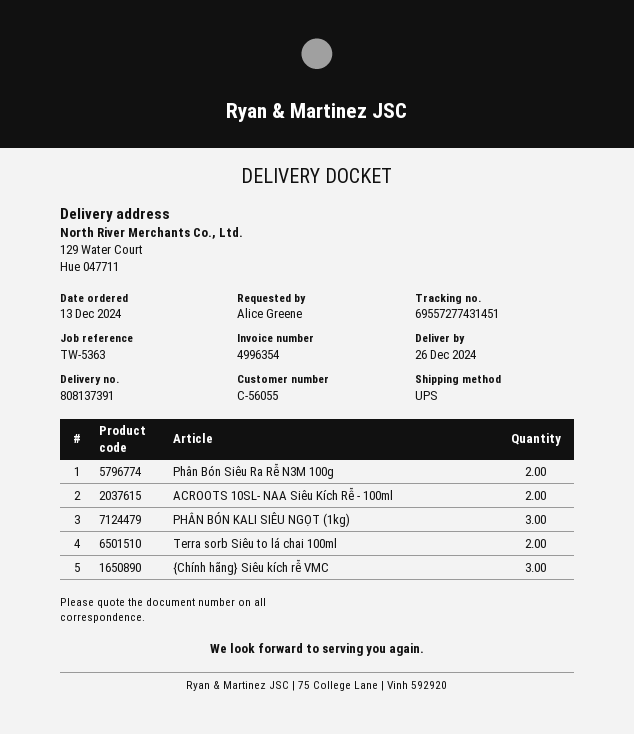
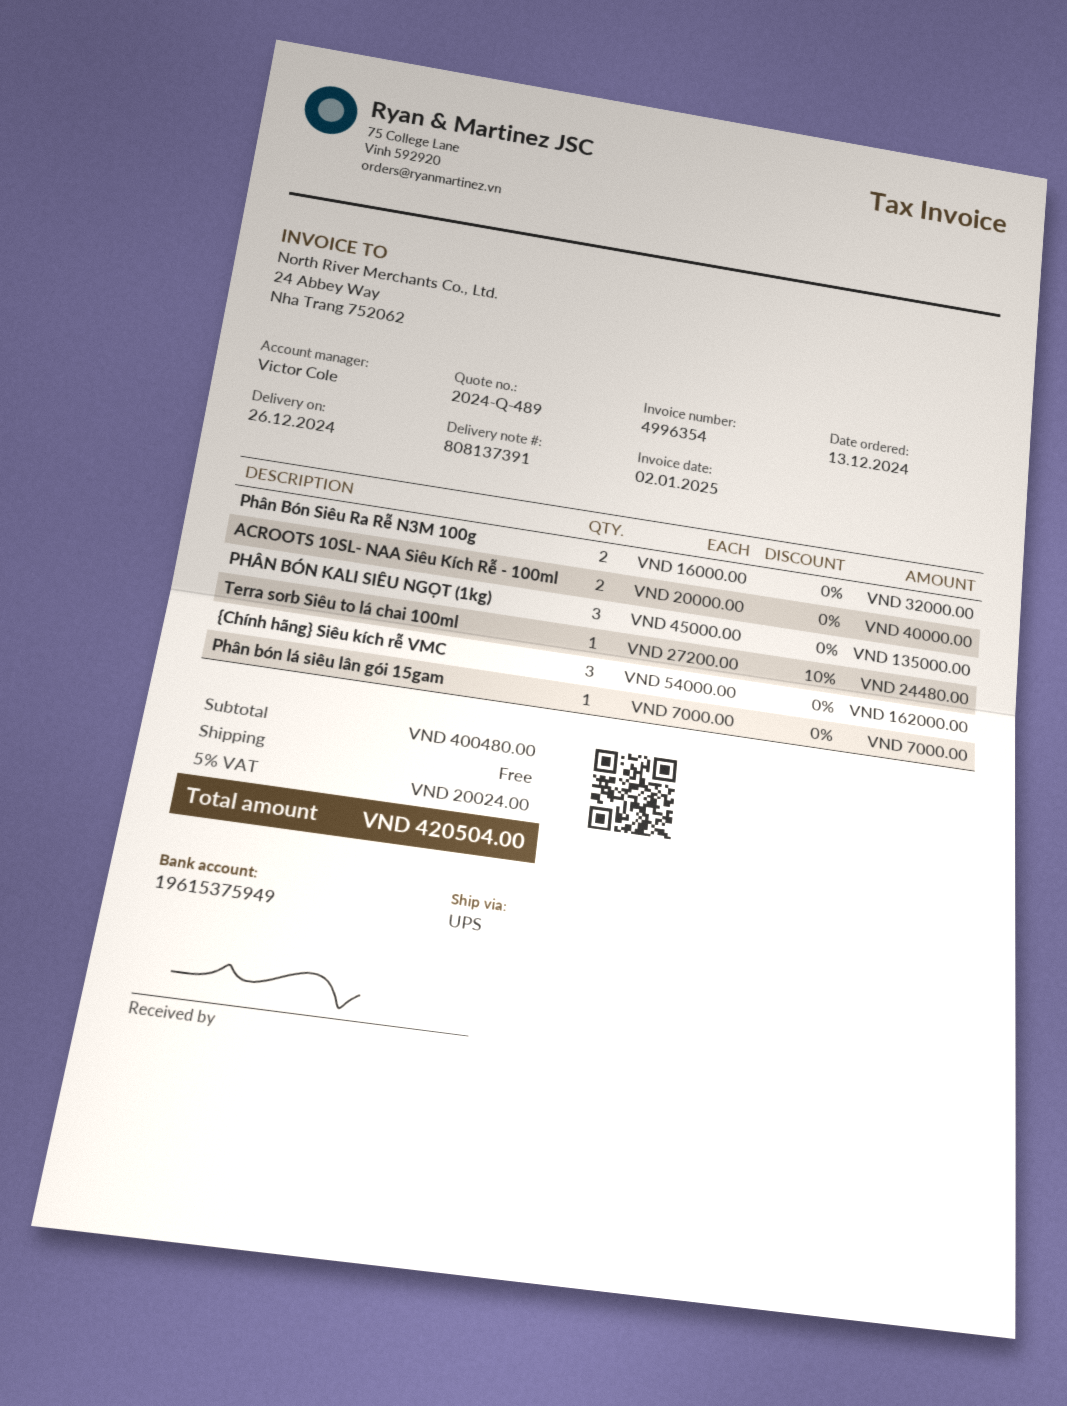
Terra sorb Siêu to lá chai 100ml: 2 -> 1
Phân bón lá siêu lân gói 15gam: none -> 1

